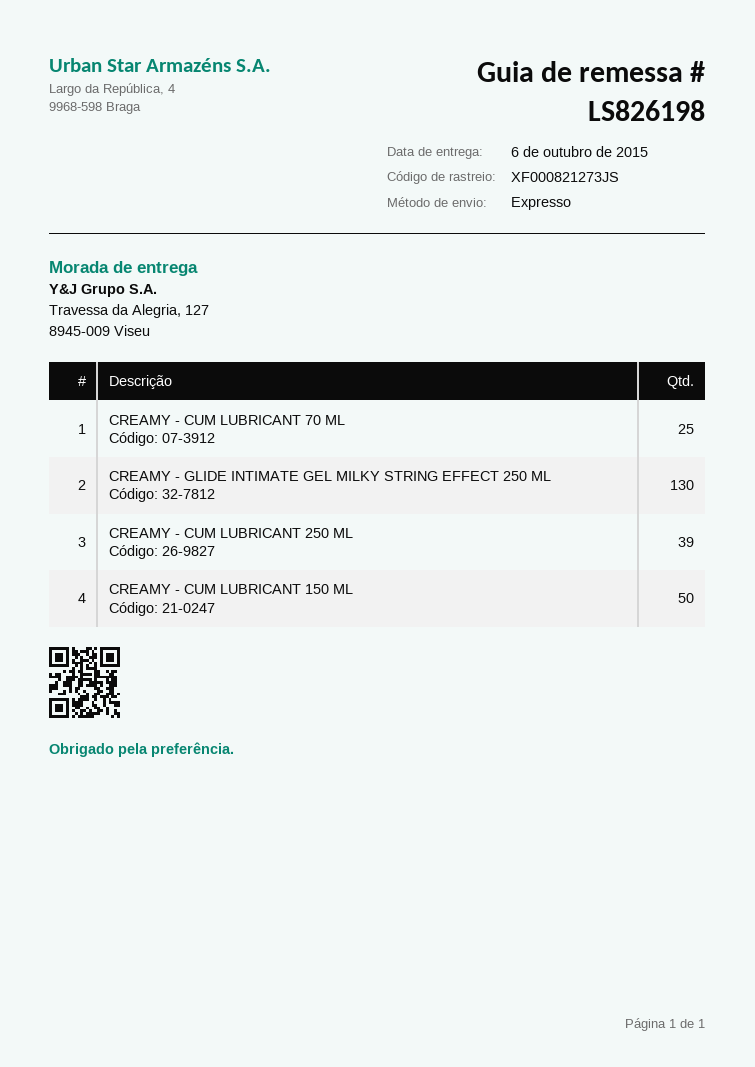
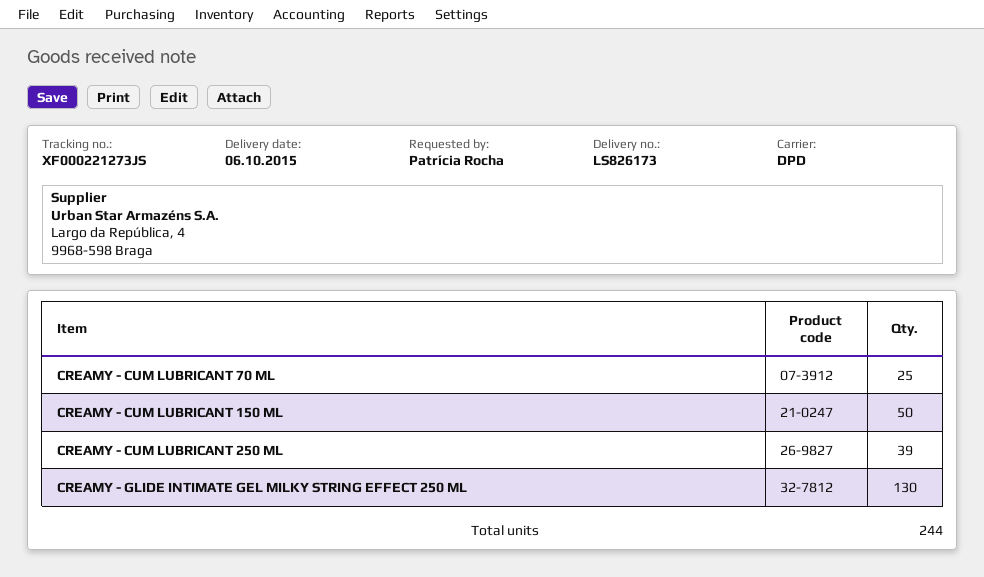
delivery note number: LS826198 -> LS826173
shipping method: express -> DPD
tracking number: XF000821273JS -> XF000221273JS

